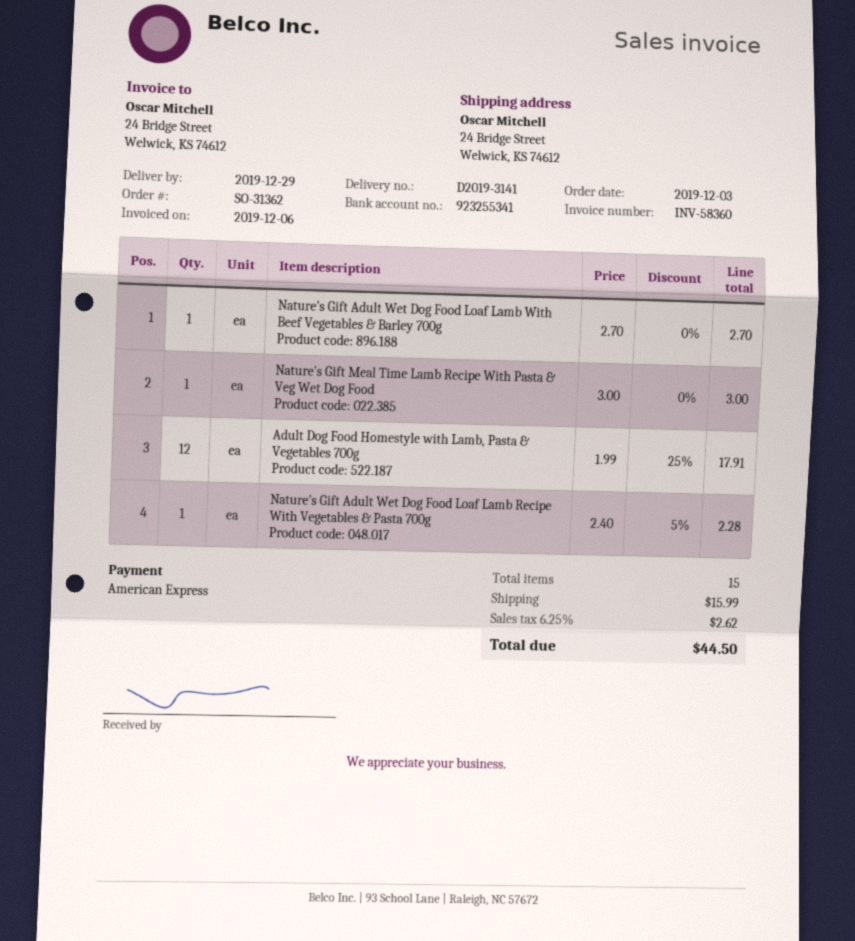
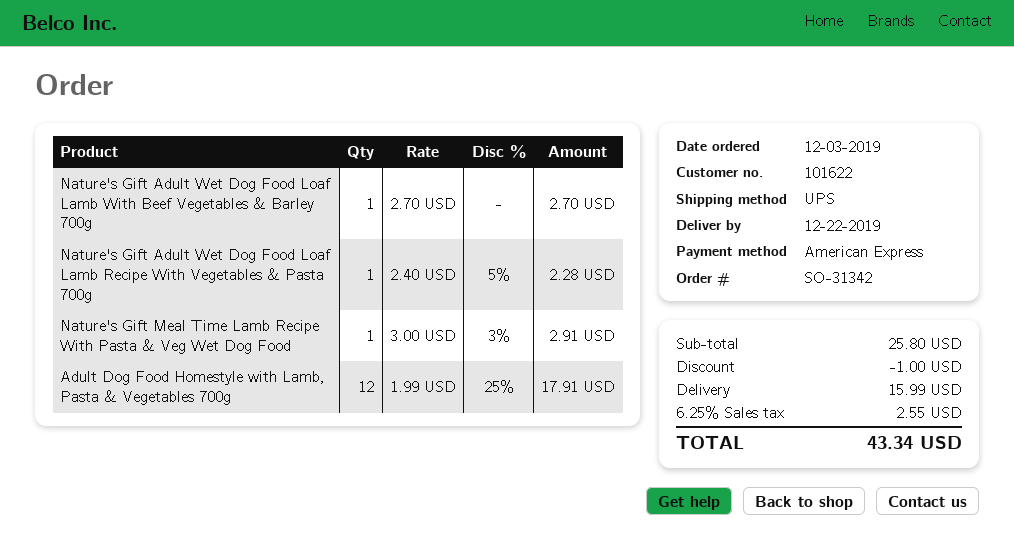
order number: SO-31362 -> SO-31342
delivery date: 2019-12-29 -> 2019-12-22
Nature's Gift Meal Time Lamb Recipe With Pasta & Veg Wet Dog Food: 1 x 3.00 = 3.00 -> 1 x 3.00 - 3% = 2.91
discount: none -> 1.00
tax: 6.25% = 2.62 -> 6.25% = 2.55
total: 44.50 -> 43.34

